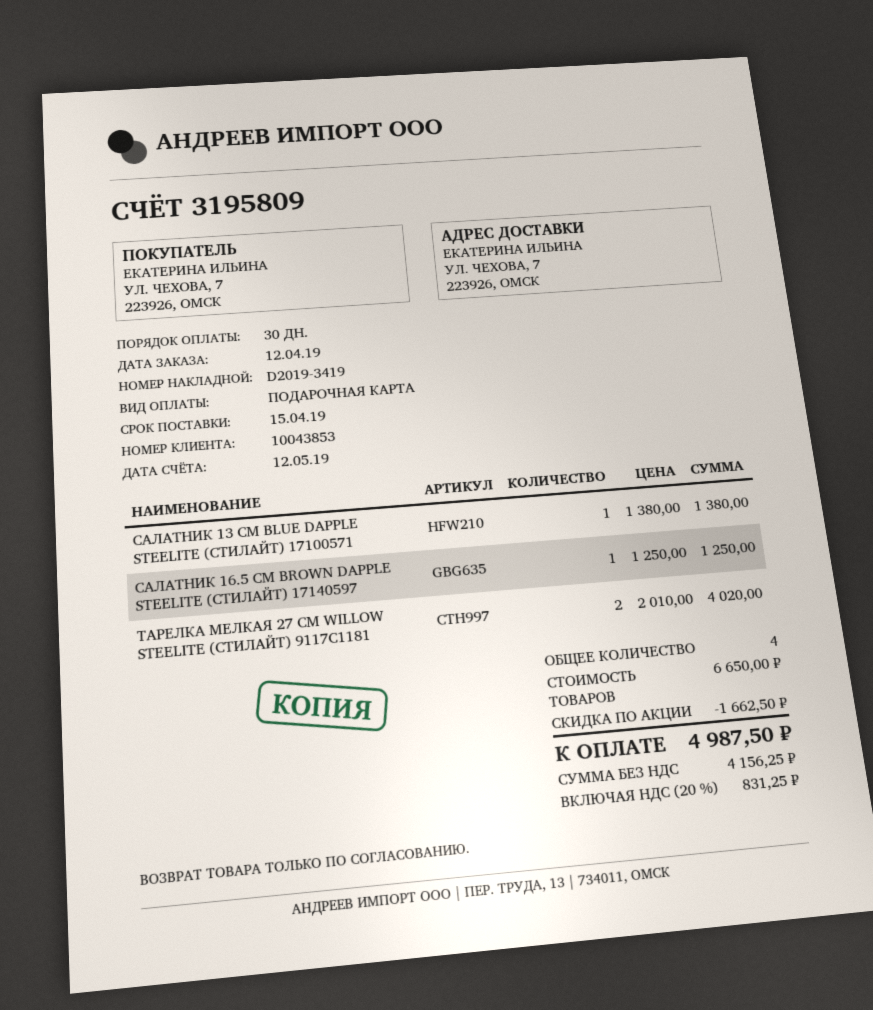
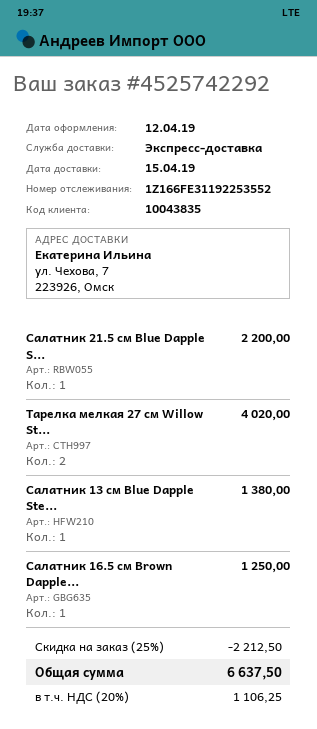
customer number: 10043853 -> 10043835
Салатник 21.5 см Blue Dapple S...: none -> 1 for 2200.00
discount: 1662.50 -> 2212.50
tax: 20% = 831.25 -> 20% = 1106.25
total: 4987.50 -> 6637.50

